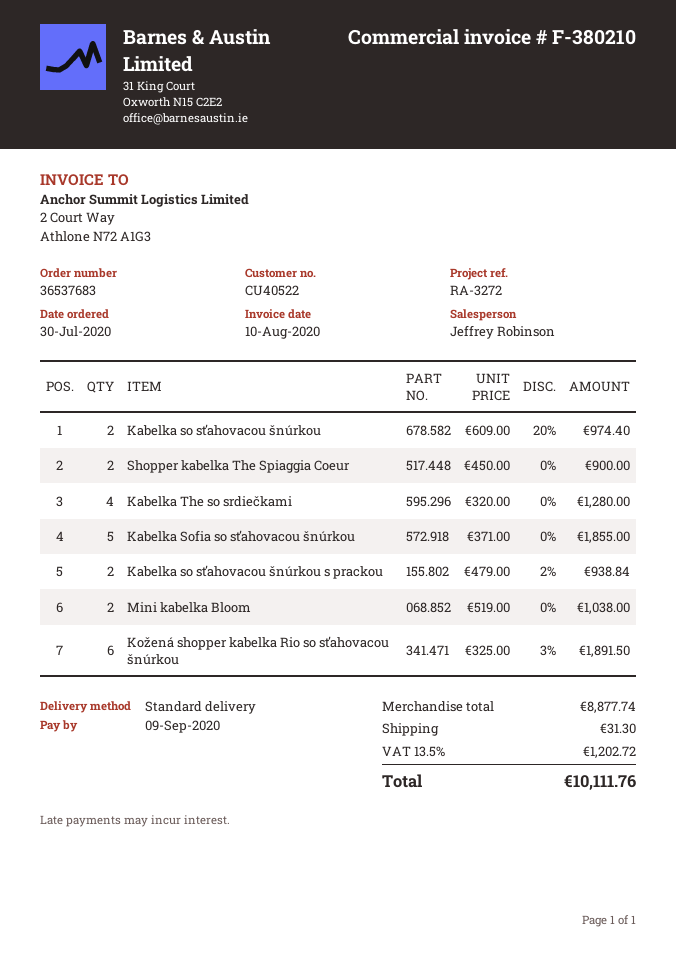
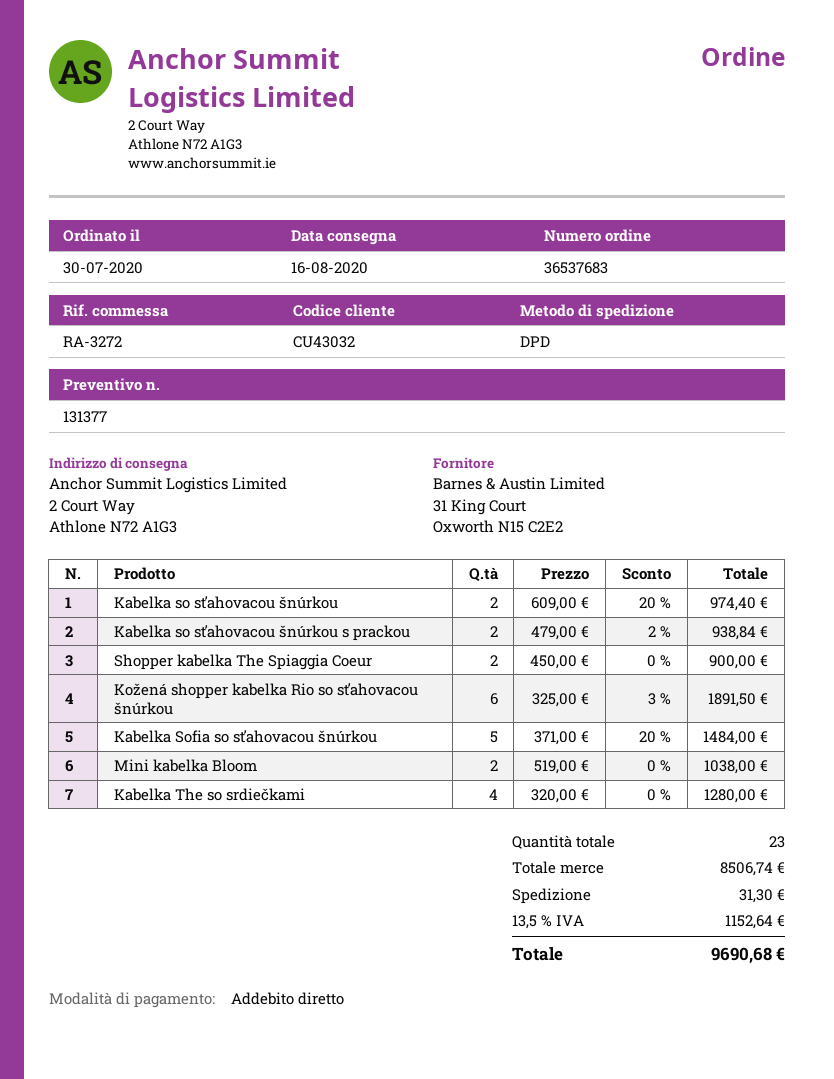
customer number: CU40522 -> CU43032
shipping method: standard -> DPD
Kabelka Sofia so sťahovacou šnúrkou: 5 x 371.00 = 1855.00 -> 5 x 371.00 - 20% = 1484.00
subtotal: 8877.74 -> 8506.74
tax: 13.5% = 1202.72 -> 13.5% = 1152.64
total: 10111.76 -> 9690.68

